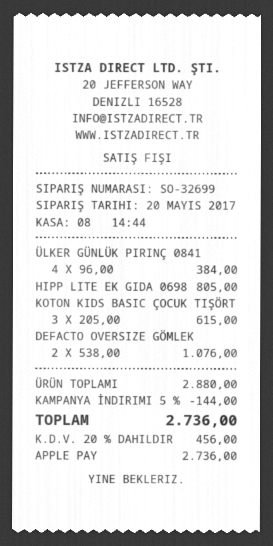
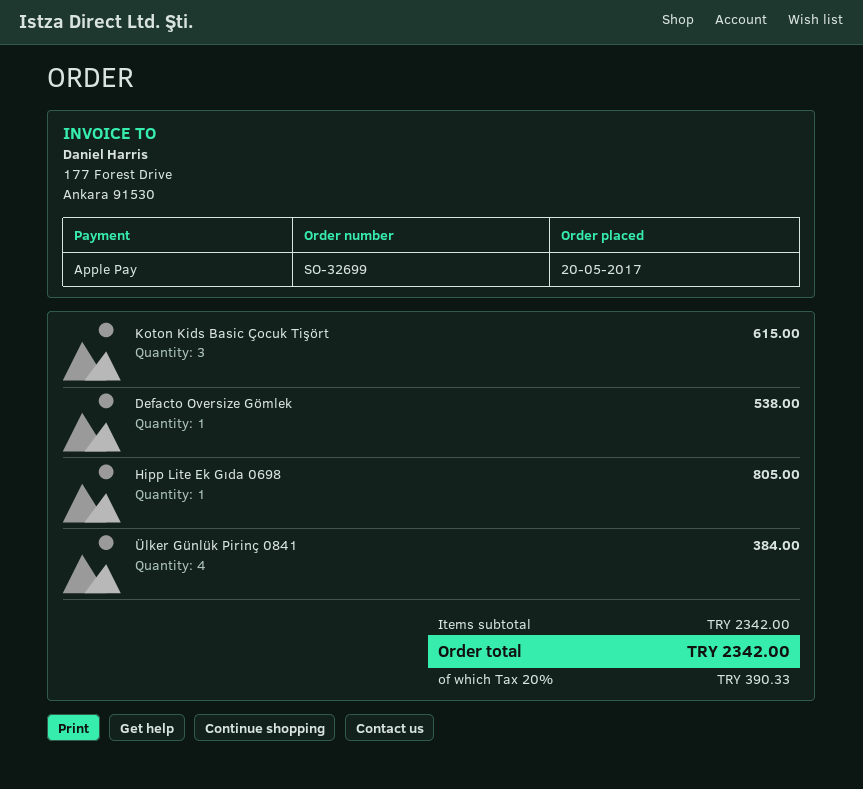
DEFACTO OVERSIZE GÖMLEK: 2 for 1076.00 -> 1 for 538.00
subtotal: 2880.00 -> 2342.00
discount: 5% = 144.00 -> none
tax: 20% = 456.00 -> 20% = 390.33
total: 2736.00 -> 2342.00

